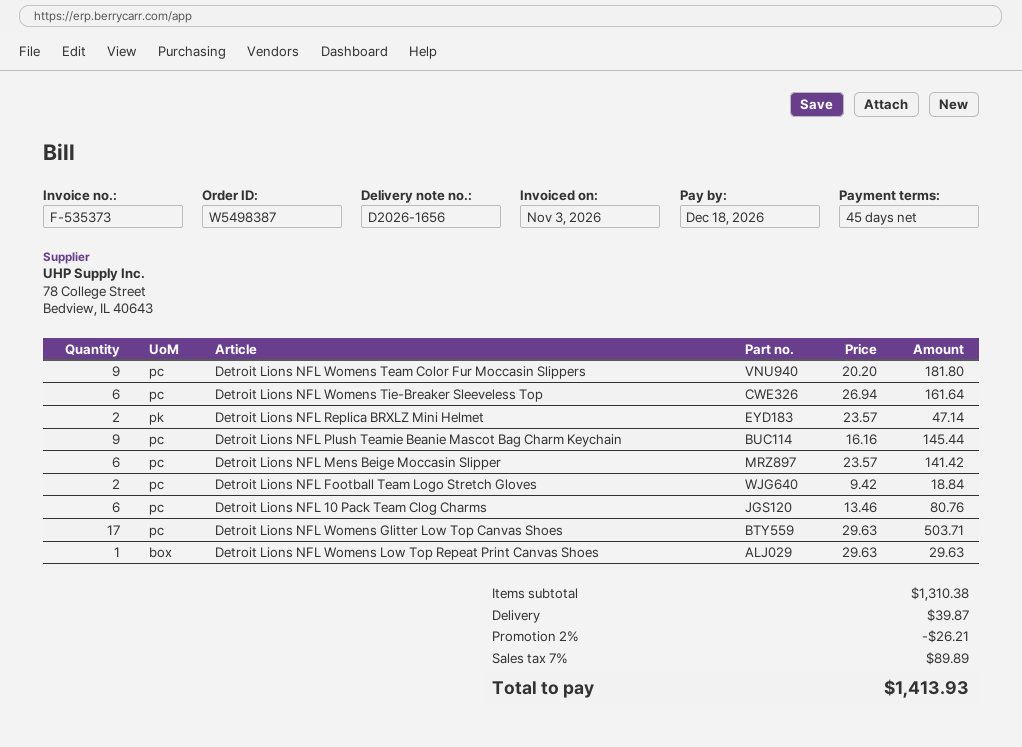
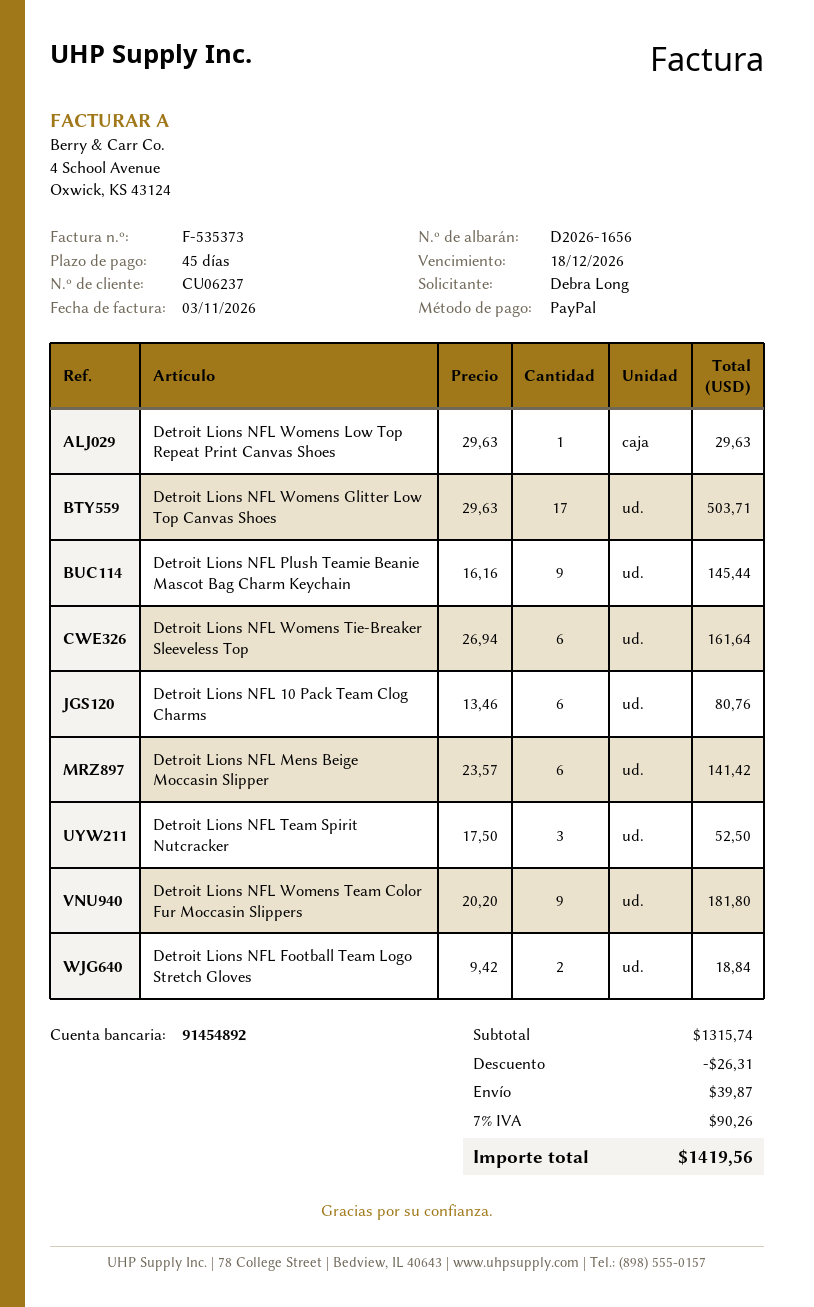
Detroit Lions NFL Replica BRXLZ Mini Helmet: 2 x 23.57 = 47.14 -> none
Detroit Lions NFL Team Spirit Nutcracker: none -> 3 x 17.50 = 52.50
subtotal: 1310.38 -> 1315.74
discount: 26.21 -> 26.31
tax: 7% = 89.89 -> 7% = 90.26
total: 1413.93 -> 1419.56

